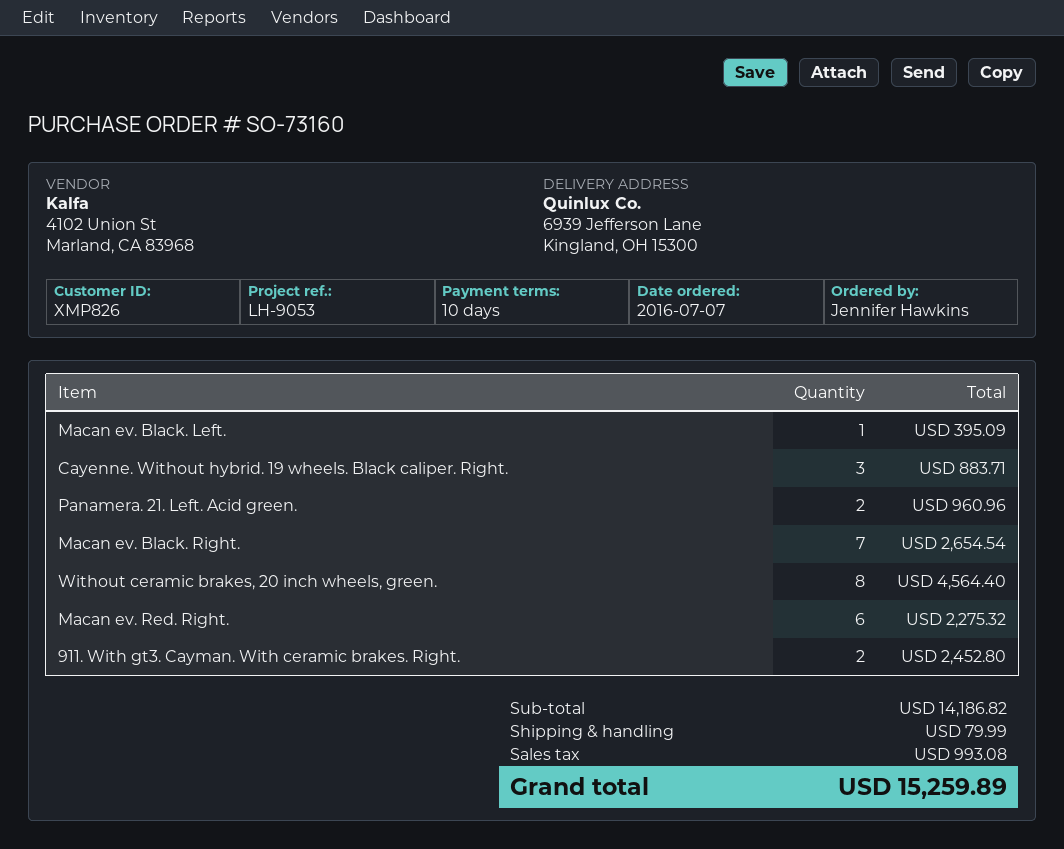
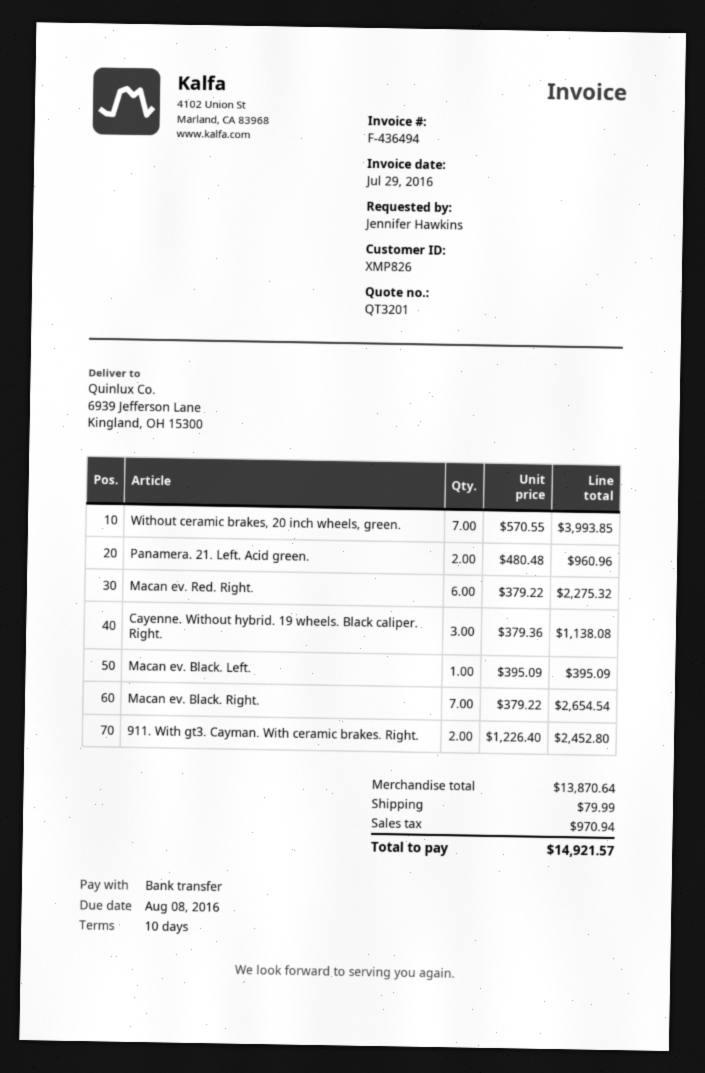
Cayenne. Without hybrid. 19 wheels. Black caliper. Right.: 3 for 883.71 -> 3 for 1138.08
Without ceramic brakes, 20 inch wheels, green.: 8 for 4564.40 -> 7 for 3993.85
subtotal: 14186.82 -> 13870.64
tax: 993.08 -> 970.94
total: 15259.89 -> 14921.57

